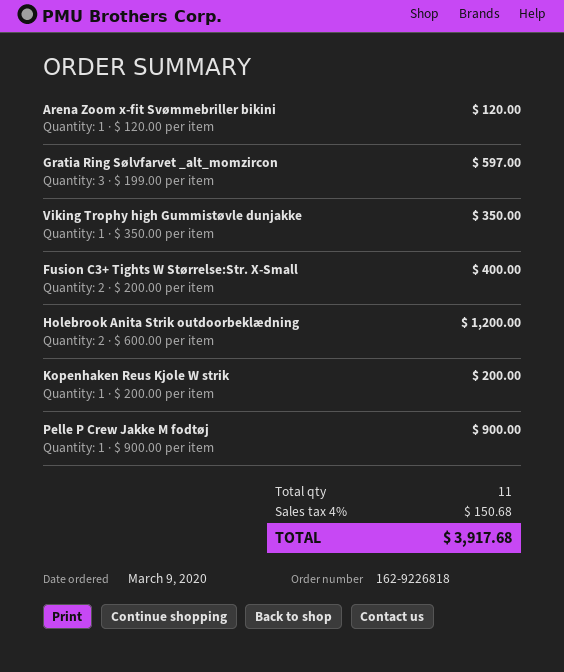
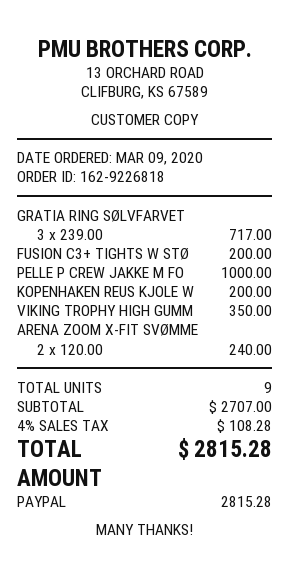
Arena Zoom x-fit Svømmebriller bikini: 1 x 120.00 = 120.00 -> 2 x 120.00 = 240.00
Gratia Ring Sølvfarvet _alt_momzircon: 3 x 199.00 = 597.00 -> 3 x 239.00 = 717.00
Fusion C3+ Tights W Størrelse:Str. X-Small: 2 x 200.00 = 400.00 -> 1 x 200.00 = 200.00
Holebrook Anita Strik outdoorbeklædning: 2 x 600.00 = 1200.00 -> none
Pelle P Crew Jakke M fodtøj: 1 x 900.00 = 900.00 -> 1 x 1000.00 = 1000.00
total quantity: 11 -> 9
tax: 4% = 150.68 -> 4% = 108.28
total: 3917.68 -> 2815.28

